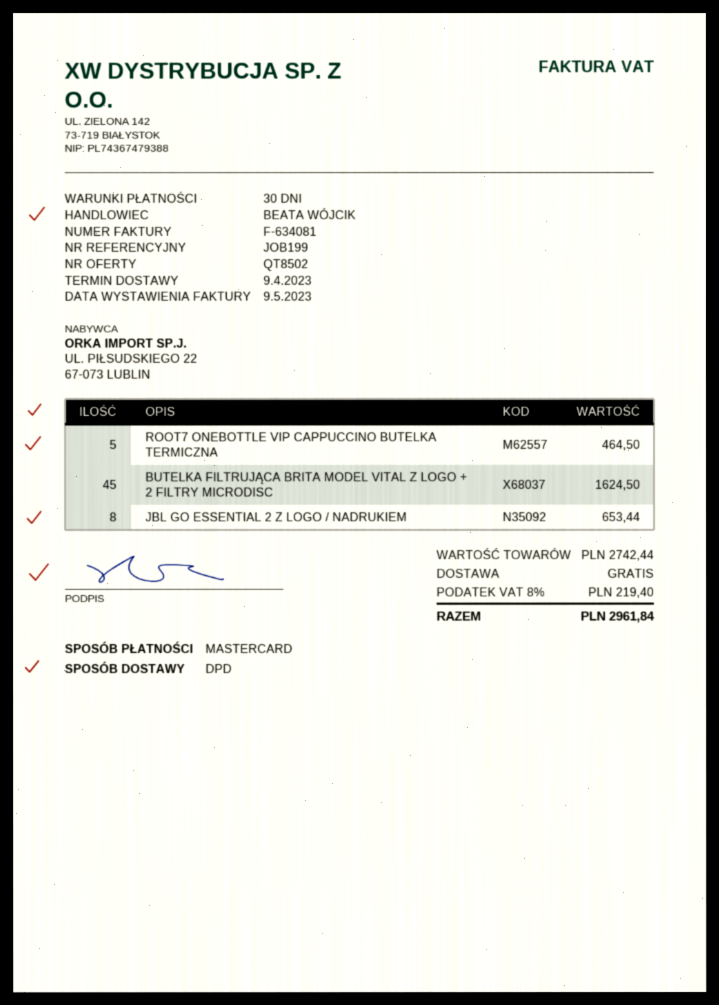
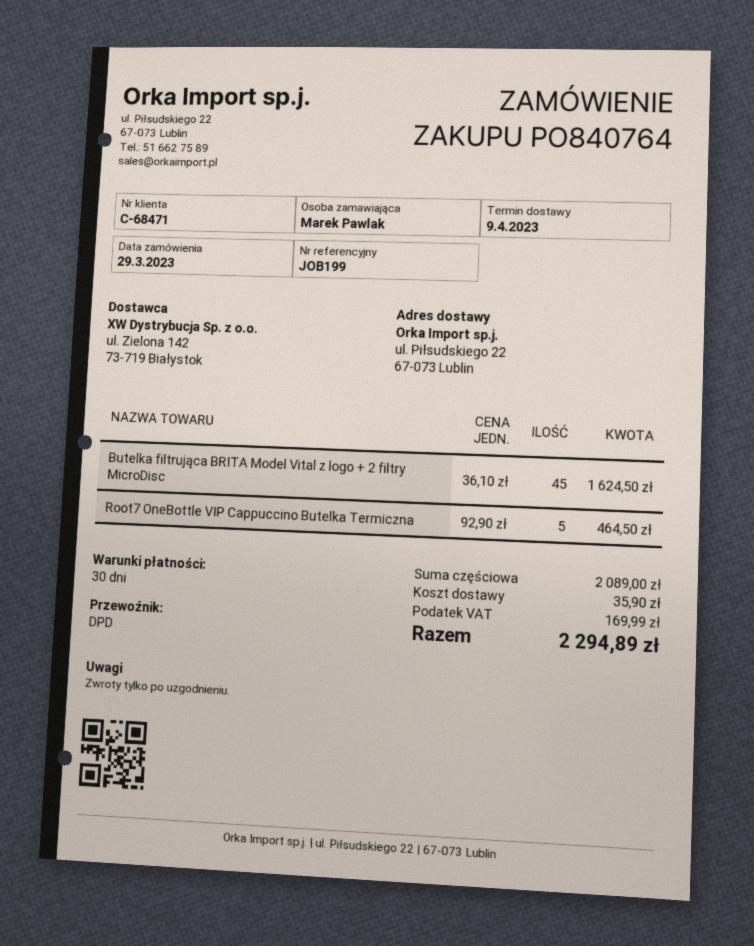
JBL GO ESSENTIAL 2 Z LOGO / NADRUKIEM: 8 for 653.44 -> none
subtotal: 2742.44 -> 2089.00
shipping: 0.00 -> 35.90
tax: 219.40 -> 169.99
total: 2961.84 -> 2294.89

